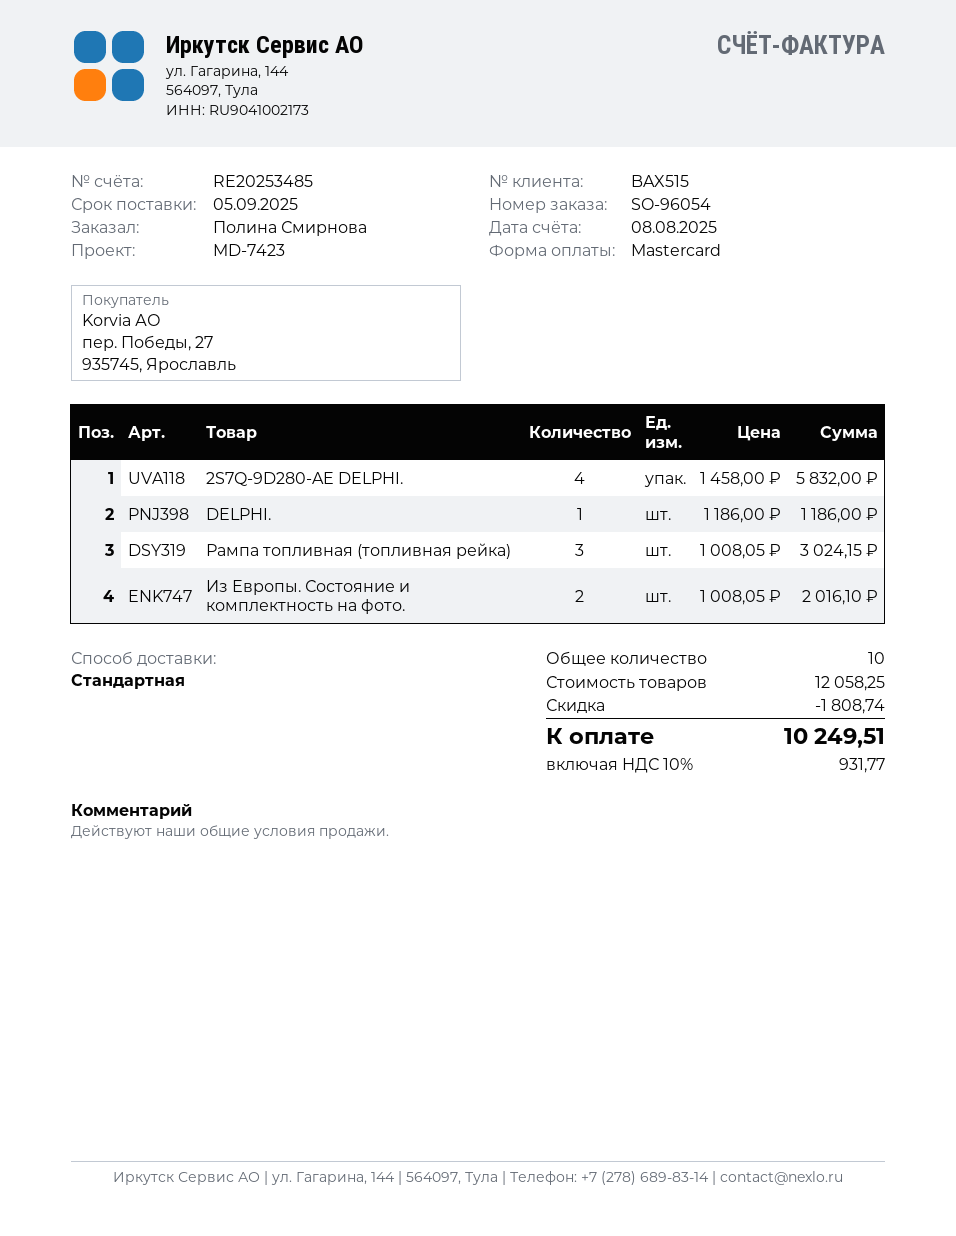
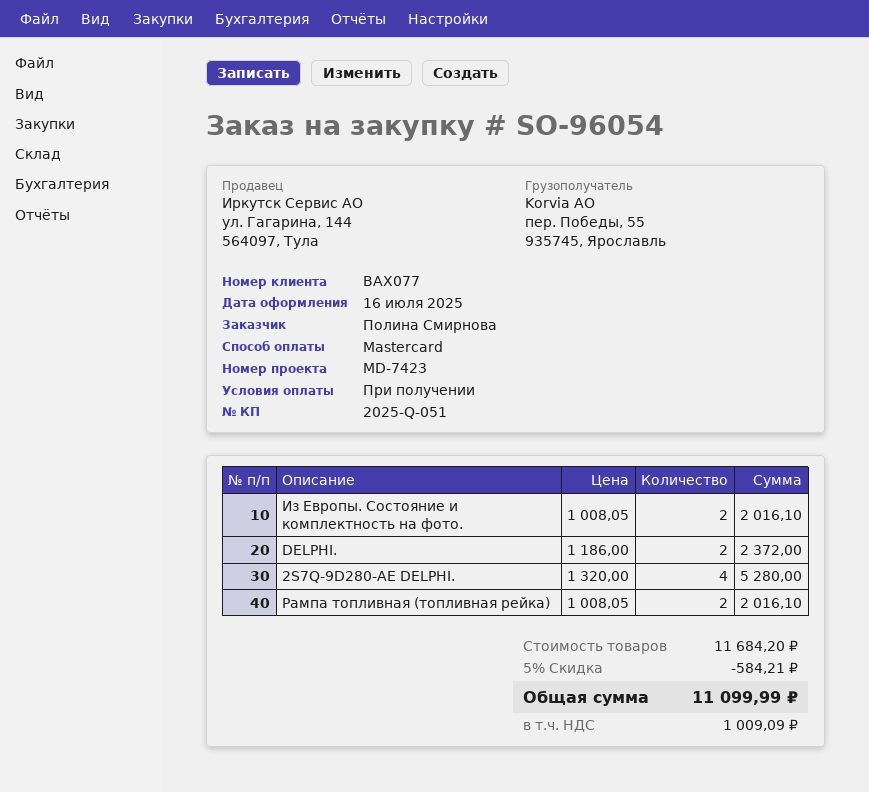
customer number: BAX515 -> BAX077
2S7Q-9D280-AE DELPHI.: 4 x 1458.00 = 5832.00 -> 4 x 1320.00 = 5280.00
DELPHI.: 1 x 1186.00 = 1186.00 -> 2 x 1186.00 = 2372.00
Рампа топливная (топливная рейка): 3 x 1008.05 = 3024.15 -> 2 x 1008.05 = 2016.10
subtotal: 12058.25 -> 11684.20
discount: 1808.74 -> 584.21
tax: 931.77 -> 1009.09
total: 10249.51 -> 11099.99

